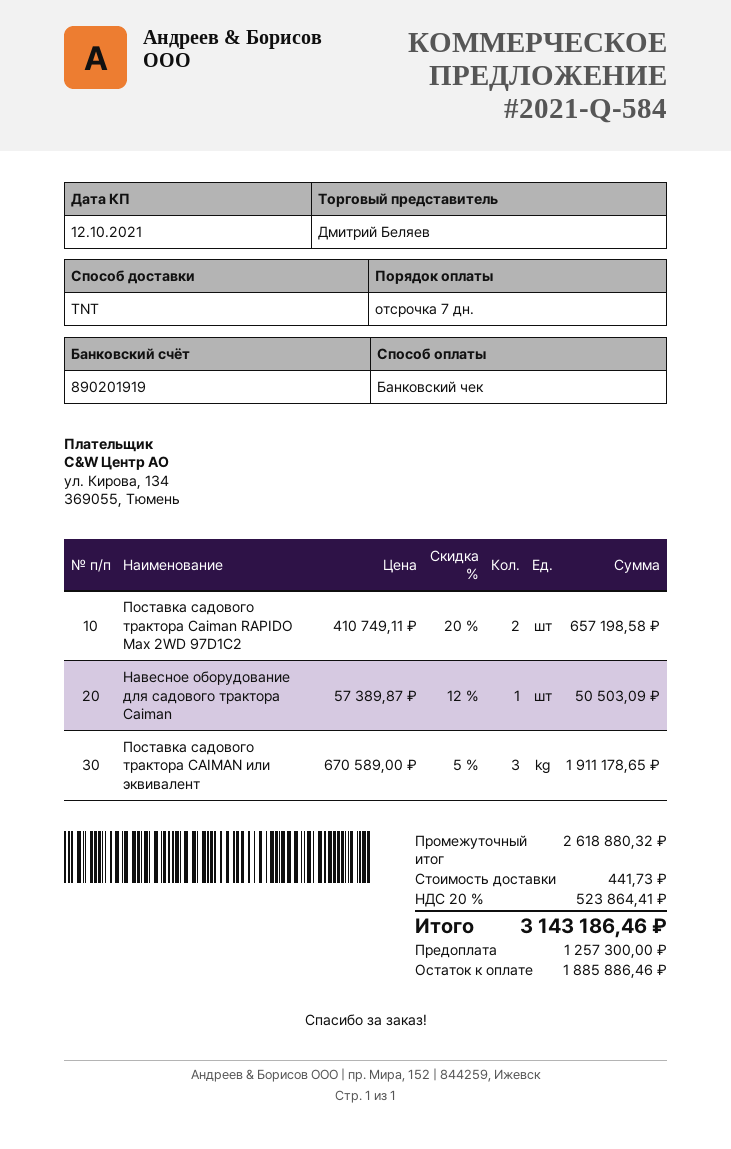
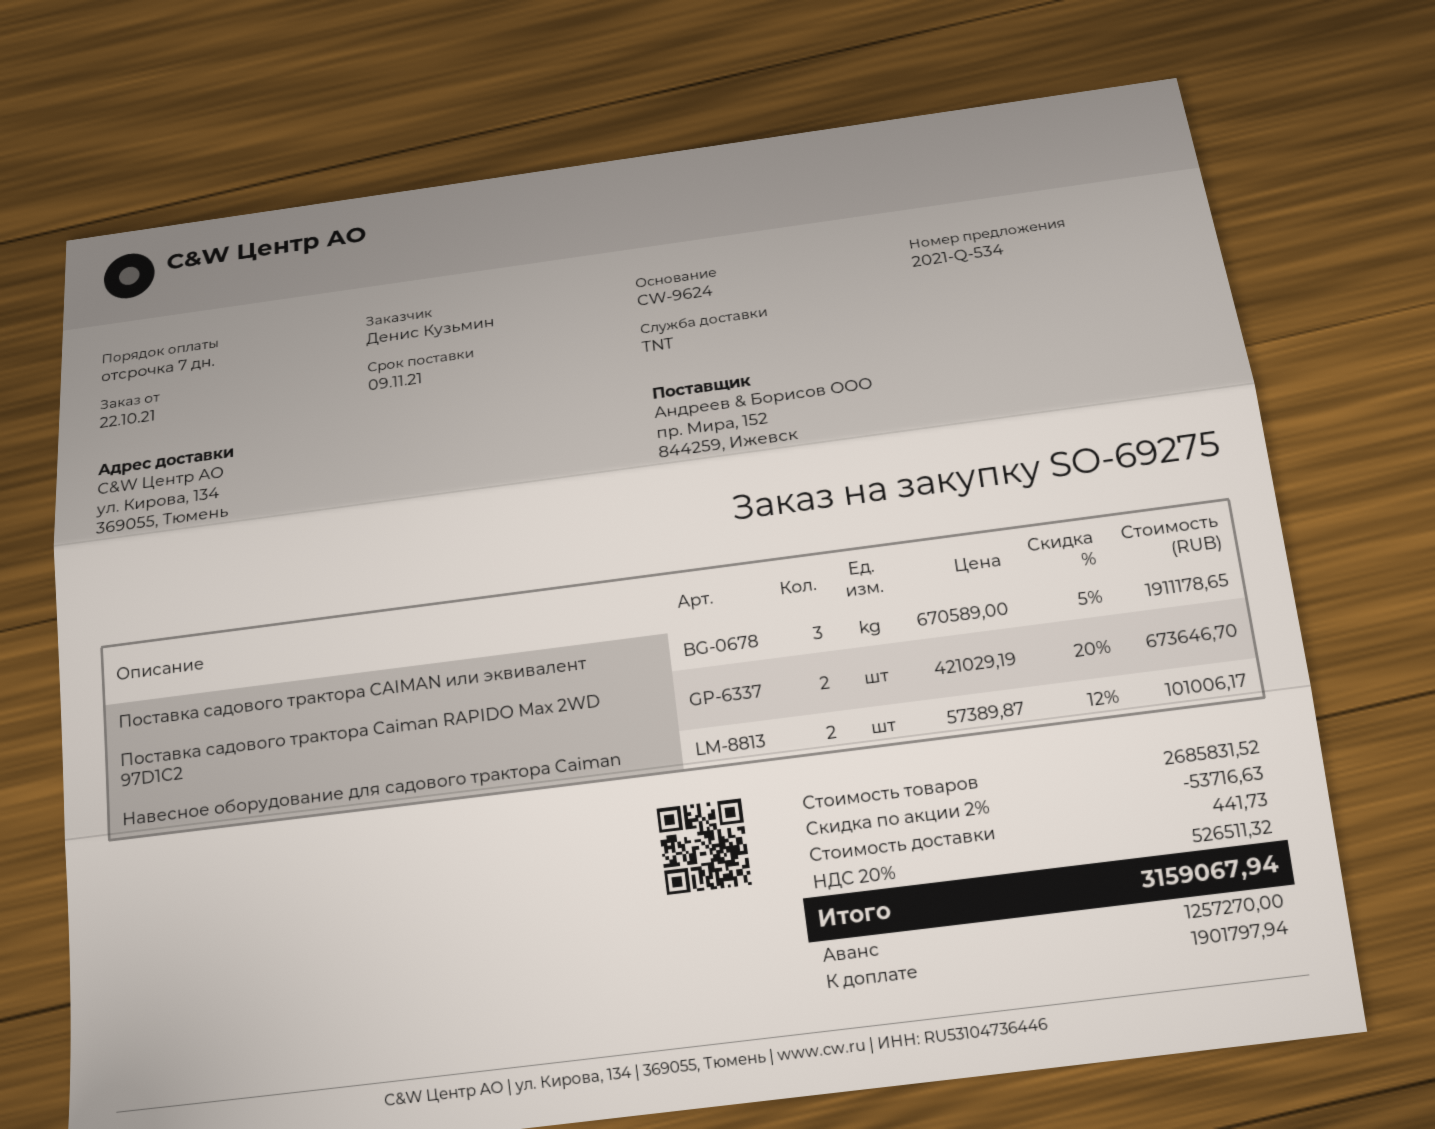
quote number: 2021-Q-584 -> 2021-Q-534
Поставка садового трактора Caiman RAPIDO Max 2WD 97D1C2: 2 x 410749.11 - 20% = 657198.58 -> 2 x 421029.19 - 20% = 673646.70
Навесное оборудование для садового трактора Caiman: 1 x 57389.87 - 12% = 50503.09 -> 2 x 57389.87 - 12% = 101006.17
subtotal: 2618880.32 -> 2685831.52
discount: none -> 2% = 53716.63
tax: 20% = 523864.41 -> 20% = 526511.32
total: 3143186.46 -> 3159067.94
deposit: 1257300.00 -> 1257270.00
balance: 1885886.46 -> 1901797.94

